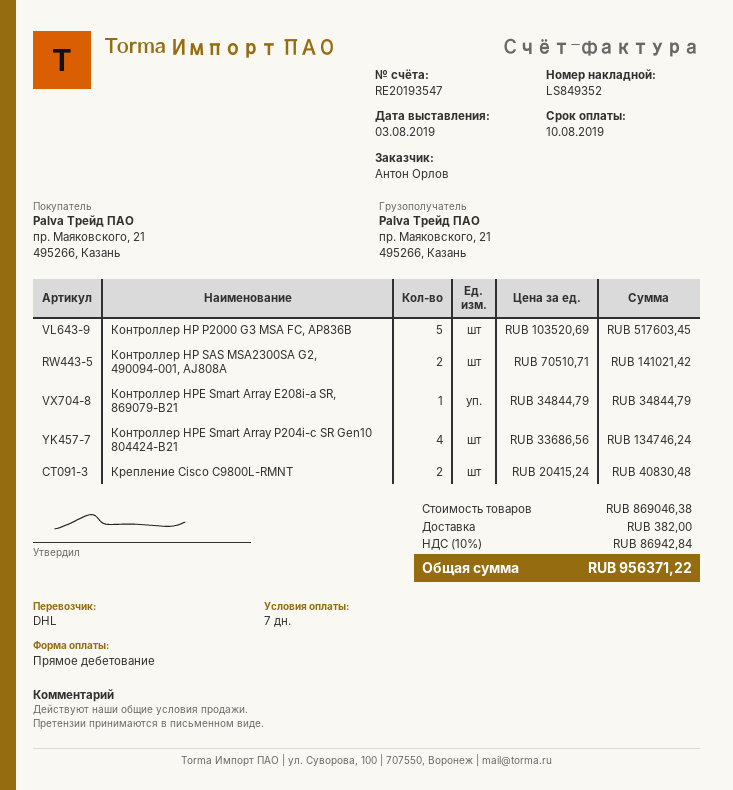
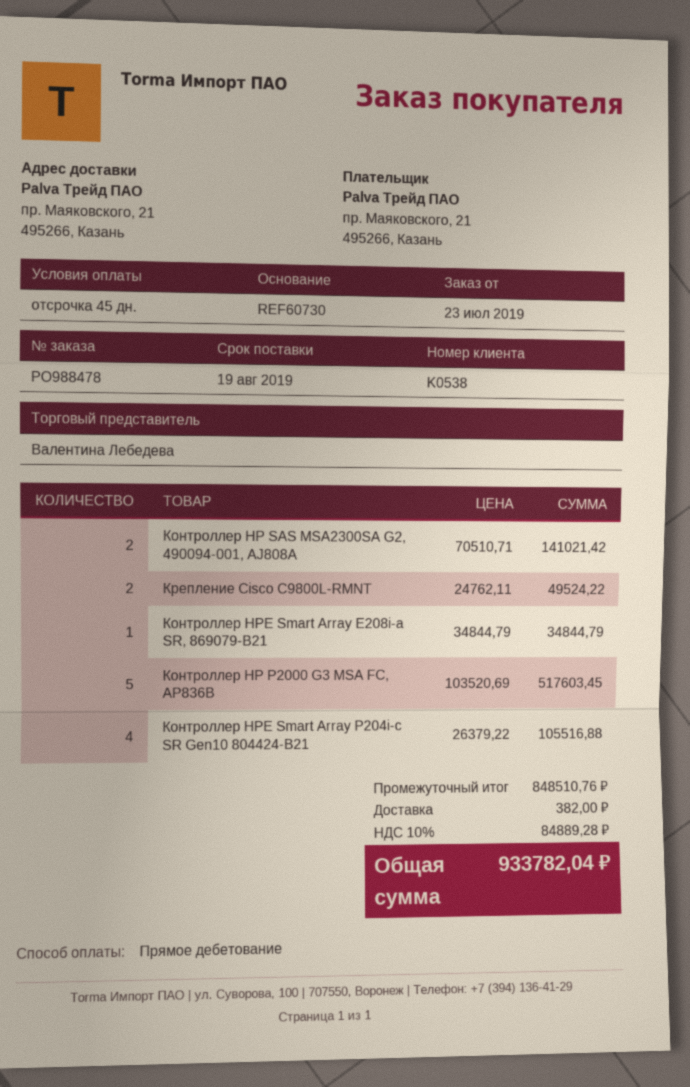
payment terms: 7 days -> 45 days
Контроллер HPE Smart Array P204i-c SR Gen10 804424-B21: 4 x 33686.56 = 134746.24 -> 4 x 26379.22 = 105516.88
Крепление Cisco C9800L-RMNT: 2 x 20415.24 = 40830.48 -> 2 x 24762.11 = 49524.22
subtotal: 869046.38 -> 848510.76
tax: 10% = 86942.84 -> 10% = 84889.28
total: 956371.22 -> 933782.04

